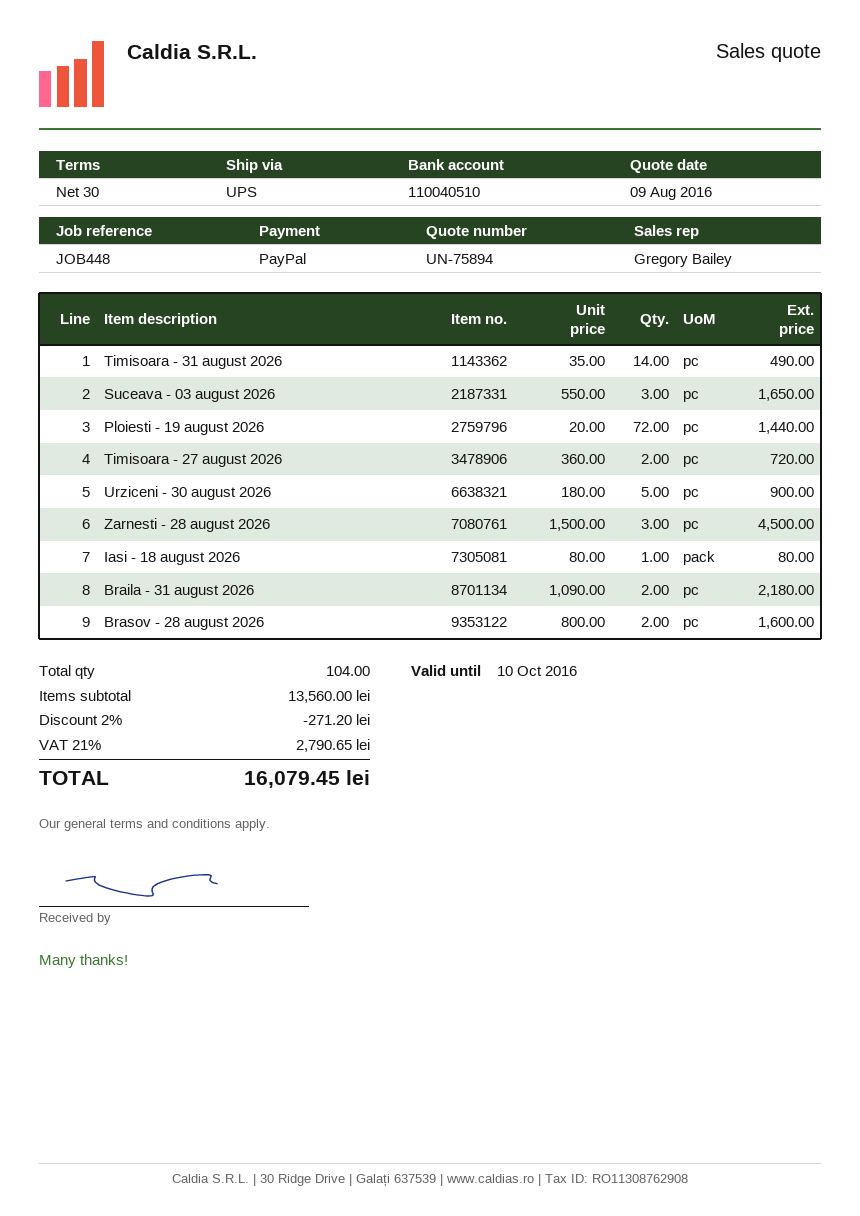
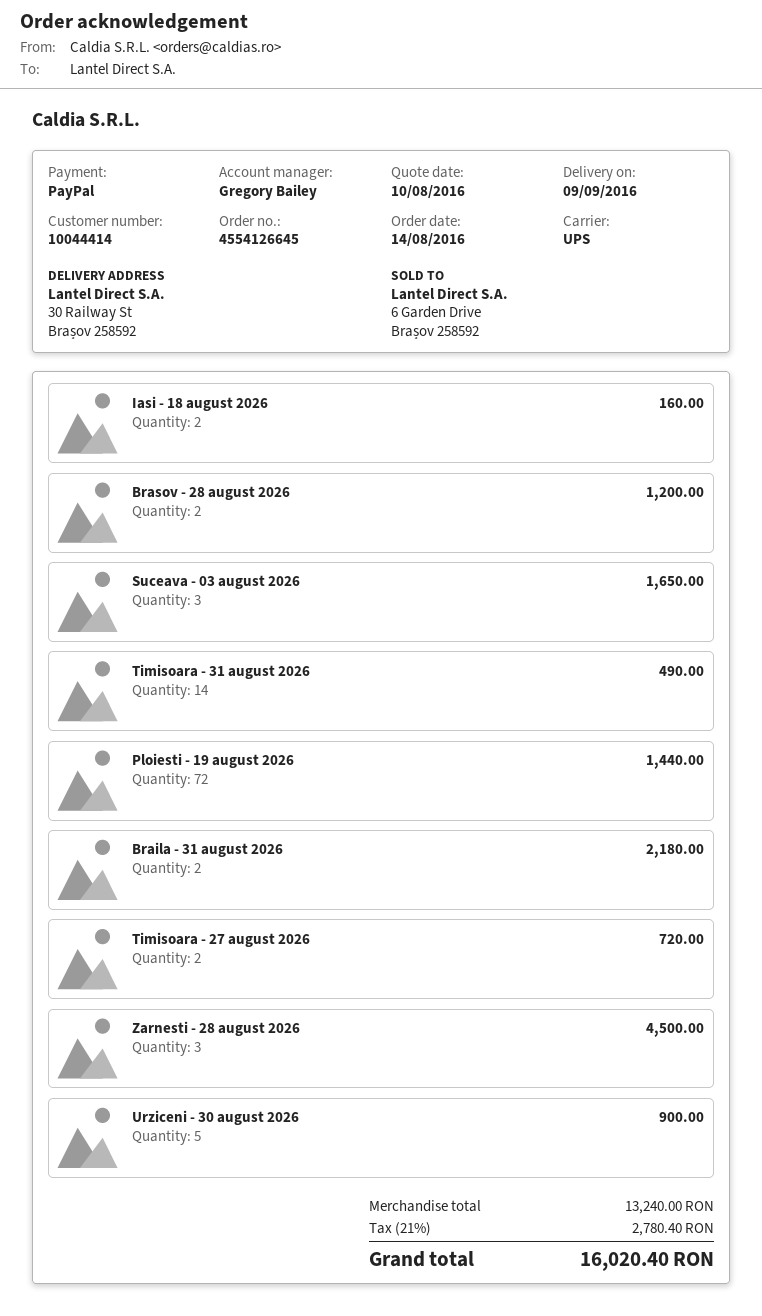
quote date: 2016-08-09 -> 2016-08-10
Iasi - 18 august 2026: 1 for 80.00 -> 2 for 160.00
Brasov - 28 august 2026: 2 for 1600.00 -> 2 for 1200.00
subtotal: 13560.00 -> 13240.00
discount: 2% = 271.20 -> none
tax: 21% = 2790.65 -> 21% = 2780.40
total: 16079.45 -> 16020.40

